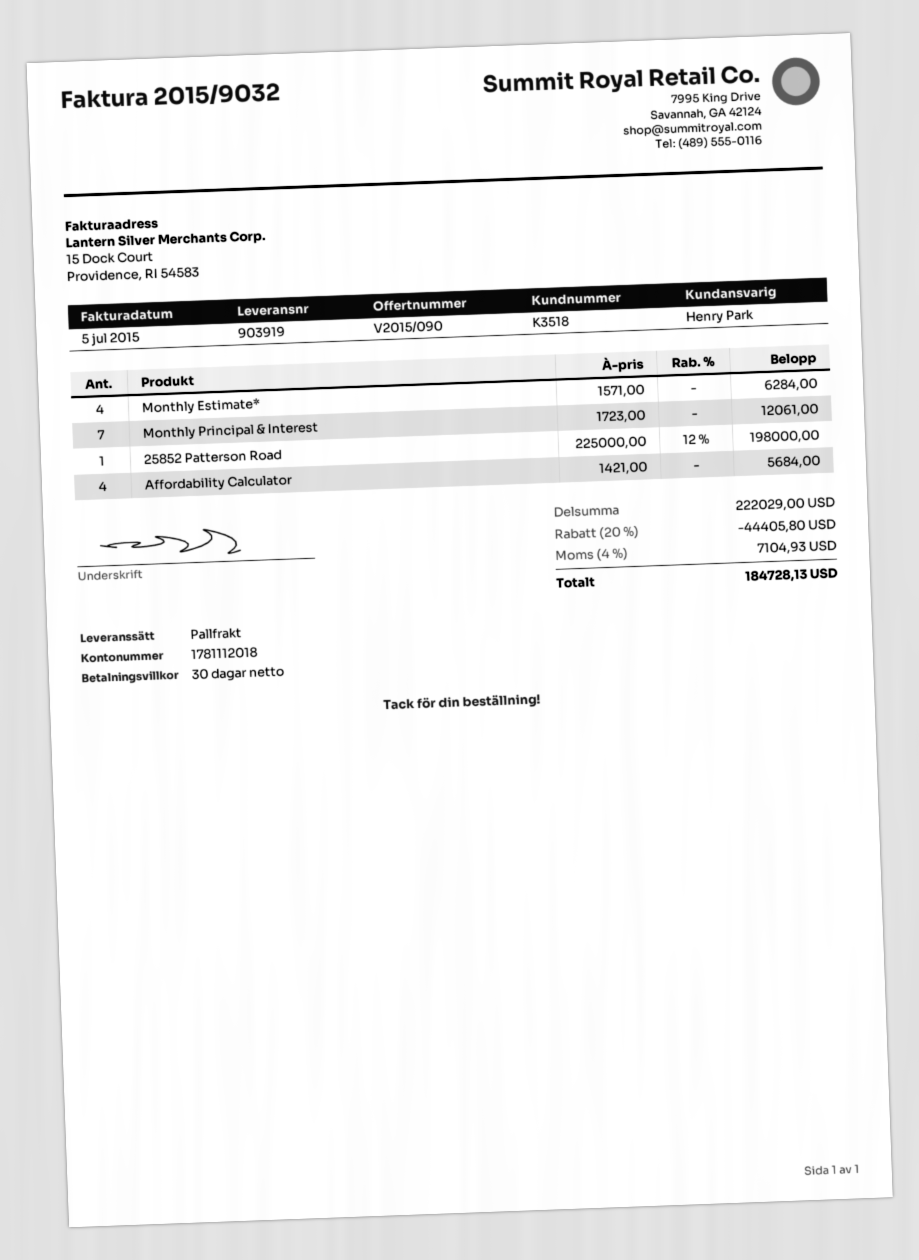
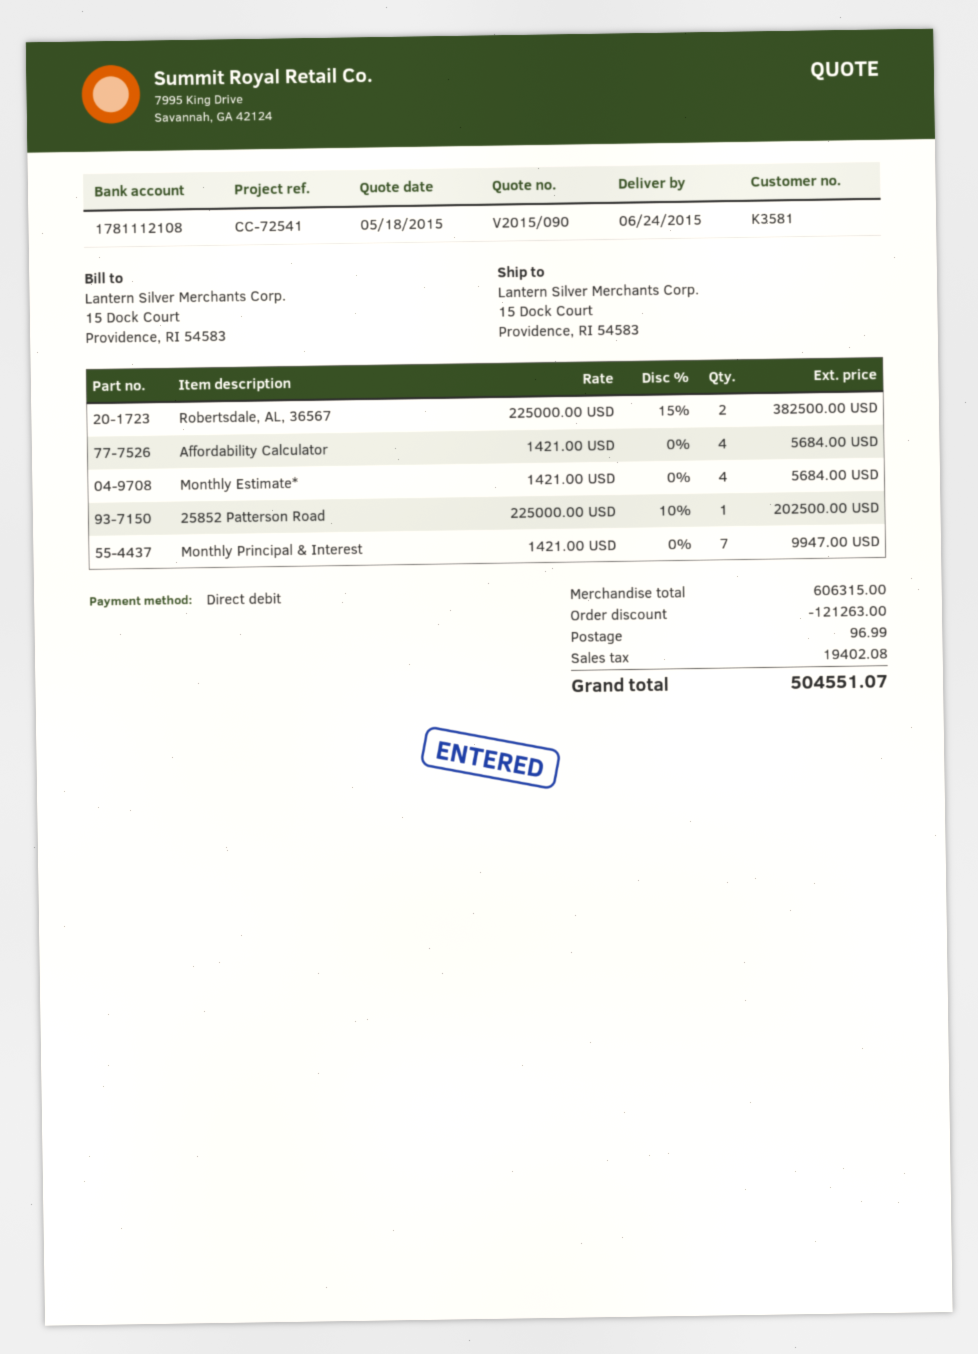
customer number: K3518 -> K3581
bank account: 1781112018 -> 1781112108
Monthly Estimate*: 4 x 1571.00 = 6284.00 -> 4 x 1421.00 = 5684.00
Monthly Principal & Interest: 7 x 1723.00 = 12061.00 -> 7 x 1421.00 = 9947.00
25852 Patterson Road: 1 x 225000.00 - 12% = 198000.00 -> 1 x 225000.00 - 10% = 202500.00
Robertsdale, AL, 36567: none -> 2 x 225000.00 - 15% = 382500.00
subtotal: 222029.00 -> 606315.00
discount: 44405.80 -> 121263.00
shipping: none -> 96.99
tax: 7104.93 -> 19402.08
total: 184728.13 -> 504551.07

